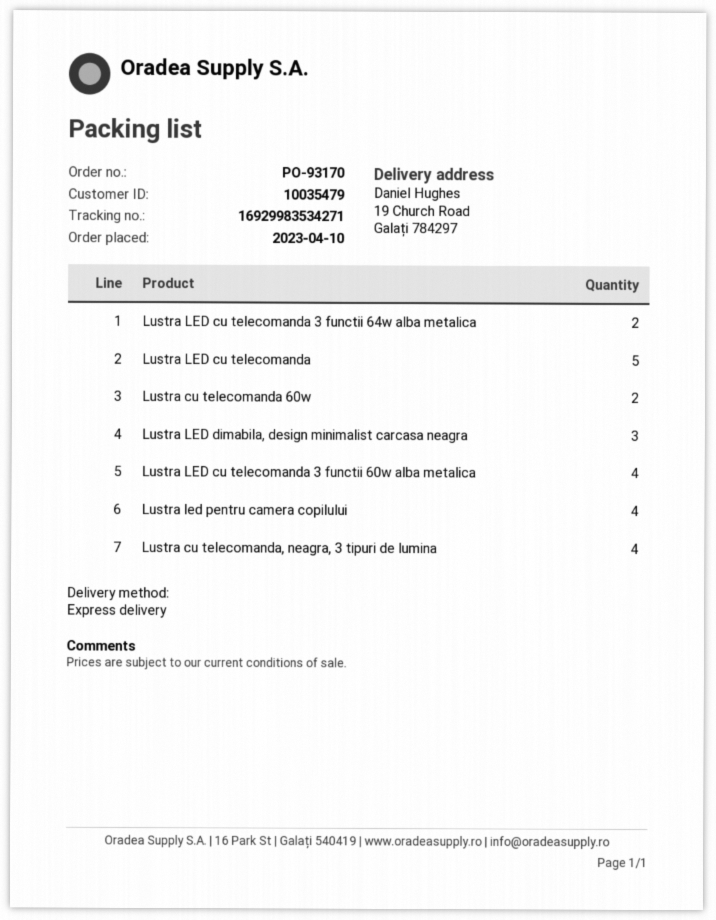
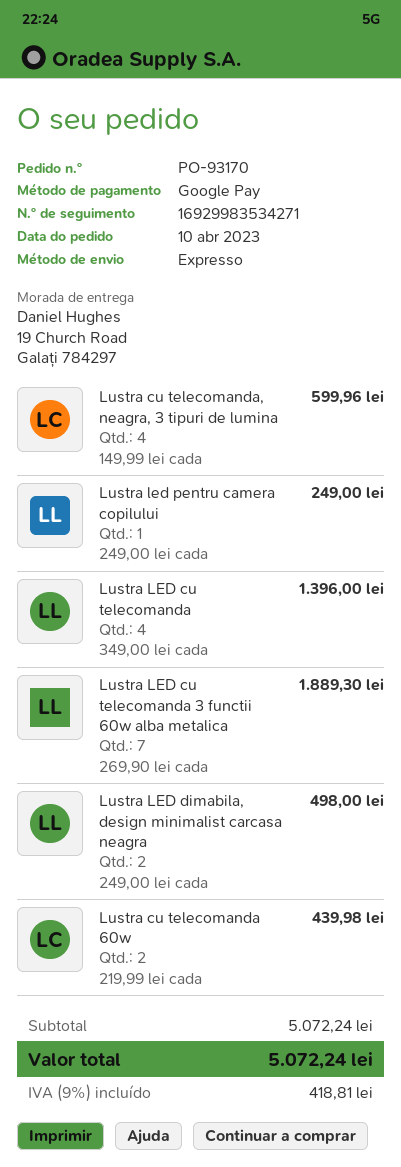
Lustra LED cu telecomanda 3 functii 64w alba metalica: 2 -> none
Lustra LED cu telecomanda: 5 -> 4
Lustra LED dimabila, design minimalist carcasa neagra: 3 -> 2
Lustra LED cu telecomanda 3 functii 60w alba metalica: 4 -> 7
Lustra led pentru camera copilului: 4 -> 1

